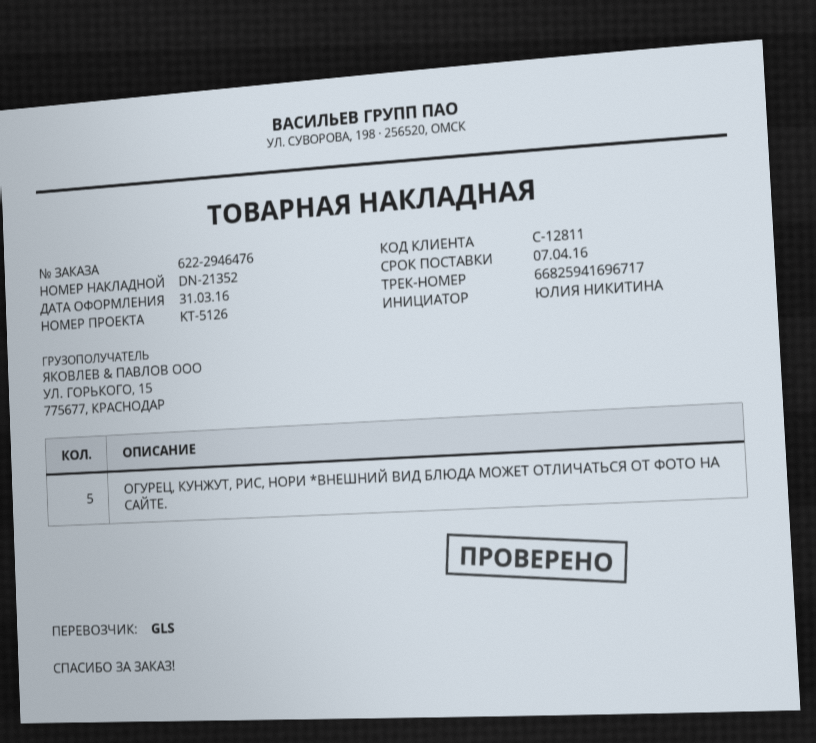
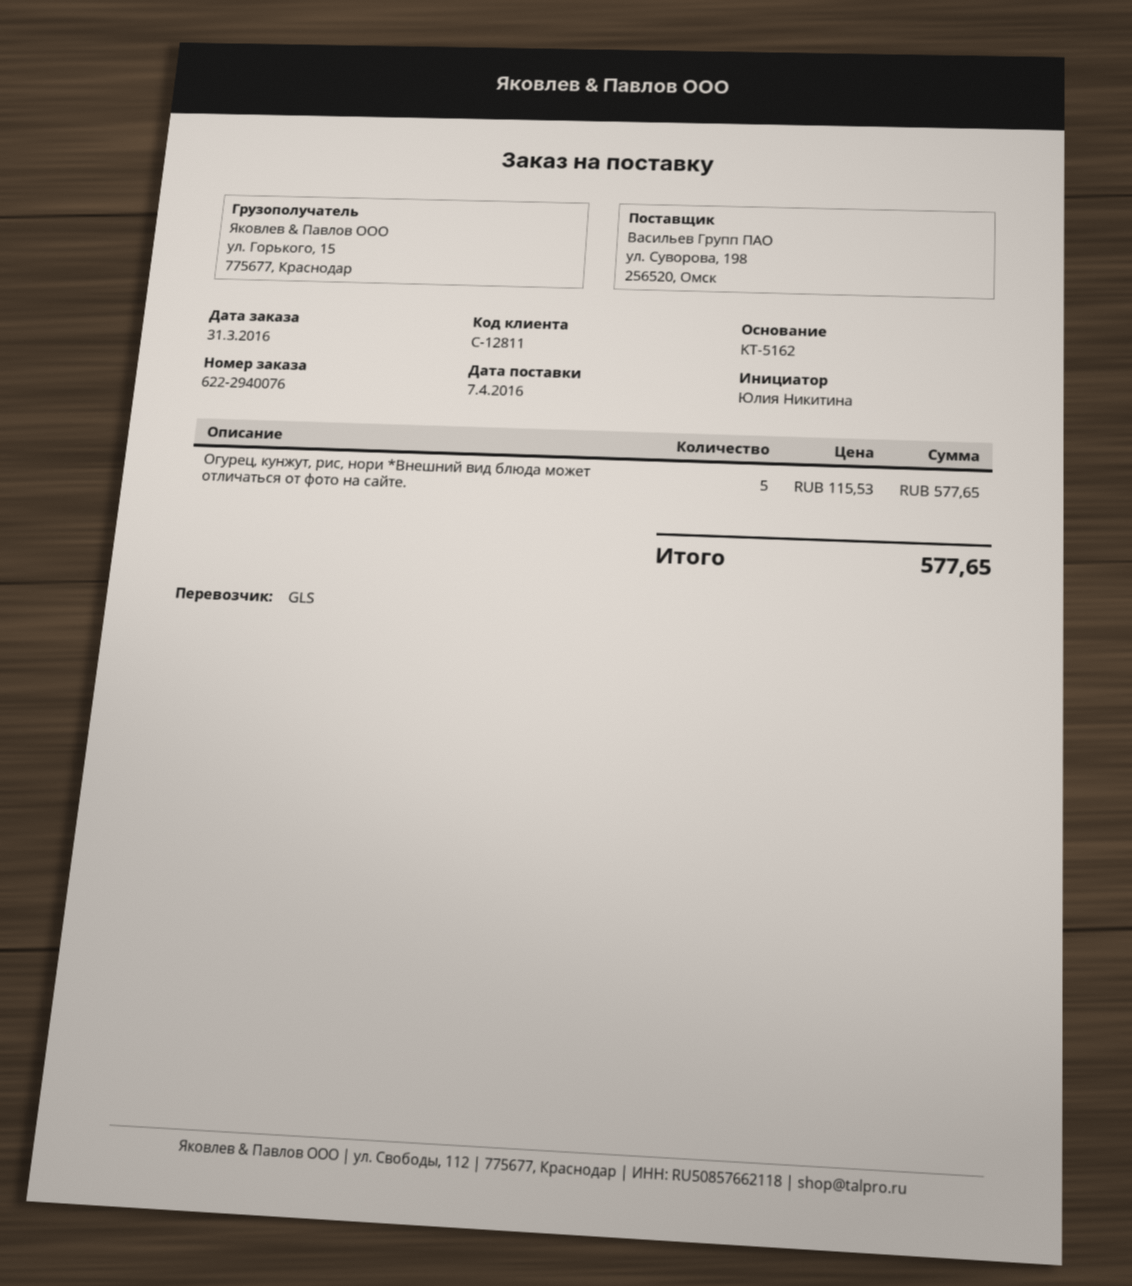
order number: 622-2946476 -> 622-2940076
reference: KT-5126 -> KT-5162

